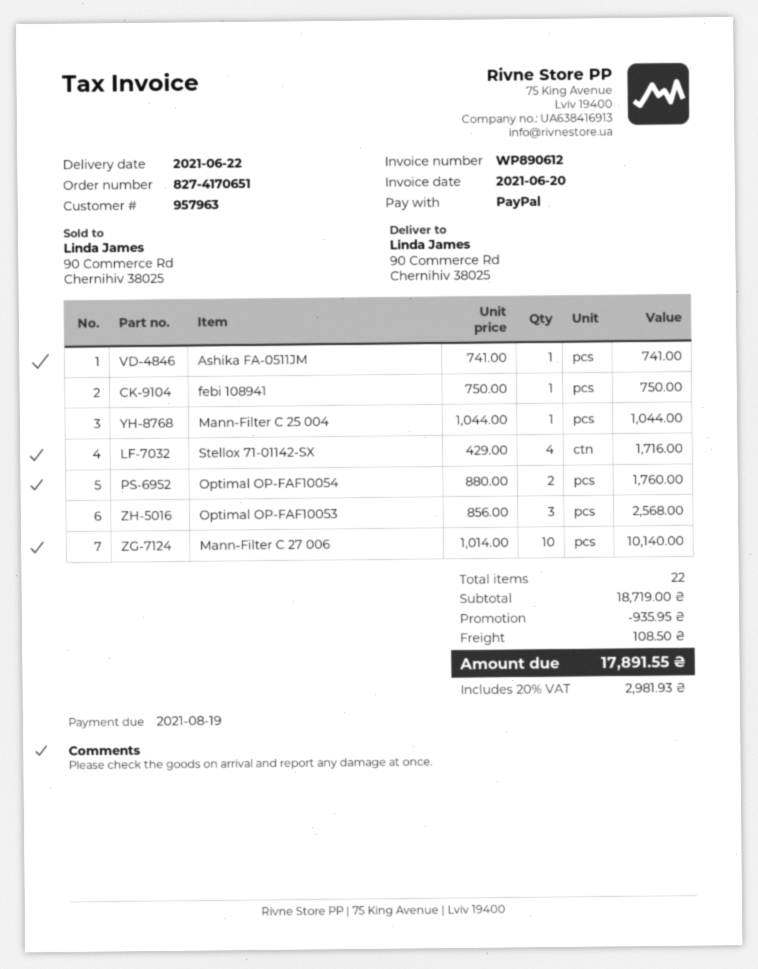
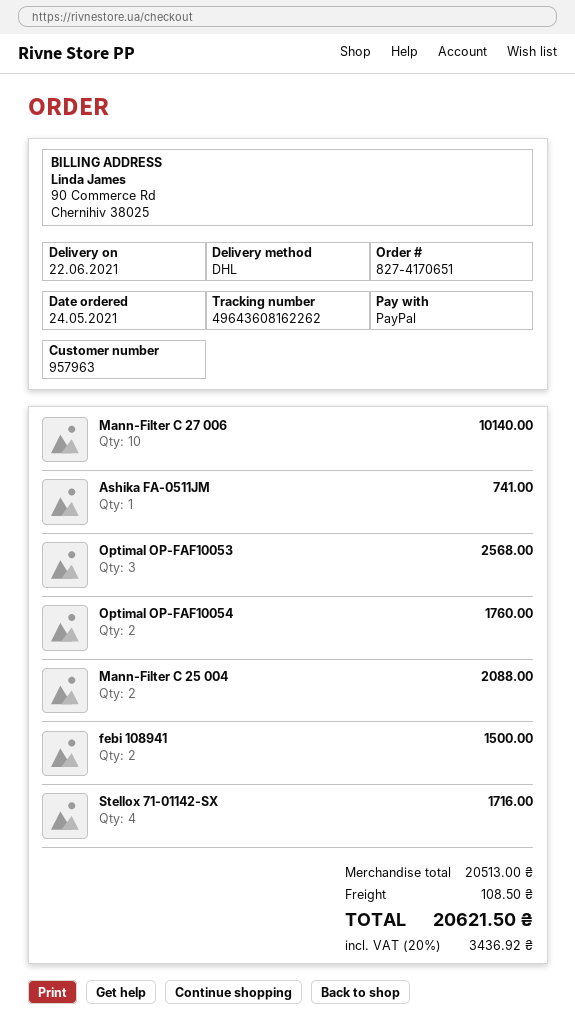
febi 108941: 1 for 750.00 -> 2 for 1500.00
Mann-Filter C 25 004: 1 for 1044.00 -> 2 for 2088.00
subtotal: 18719.00 -> 20513.00
discount: 935.95 -> none
tax: 20% = 2981.93 -> 20% = 3436.92
total: 17891.55 -> 20621.50

